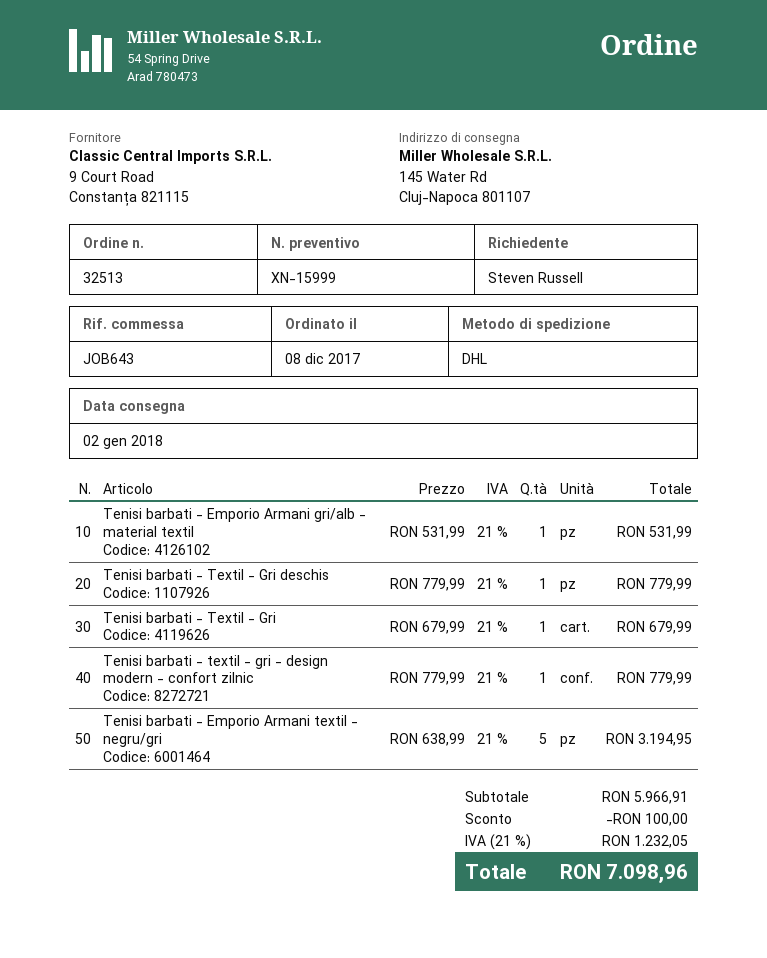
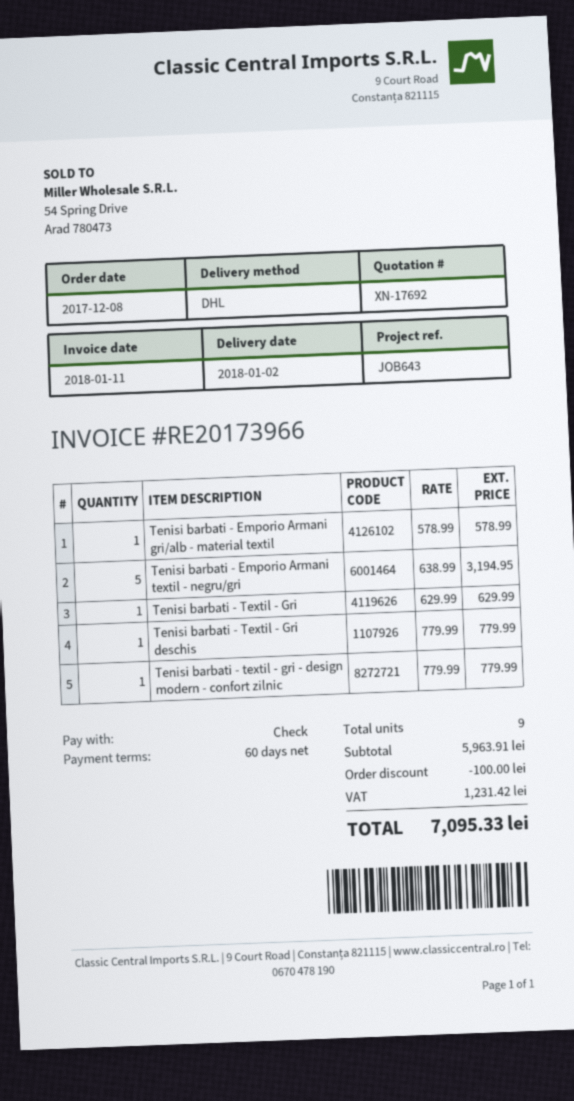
quote number: XN-15999 -> XN-17692
Tenisi barbati - Emporio Armani gri/alb - material textil: 1 x 531.99 = 531.99 -> 1 x 578.99 = 578.99
Tenisi barbati - Textil - Gri: 1 x 679.99 = 679.99 -> 1 x 629.99 = 629.99
subtotal: 5966.91 -> 5963.91
tax: 1232.05 -> 1231.42
total: 7098.96 -> 7095.33

